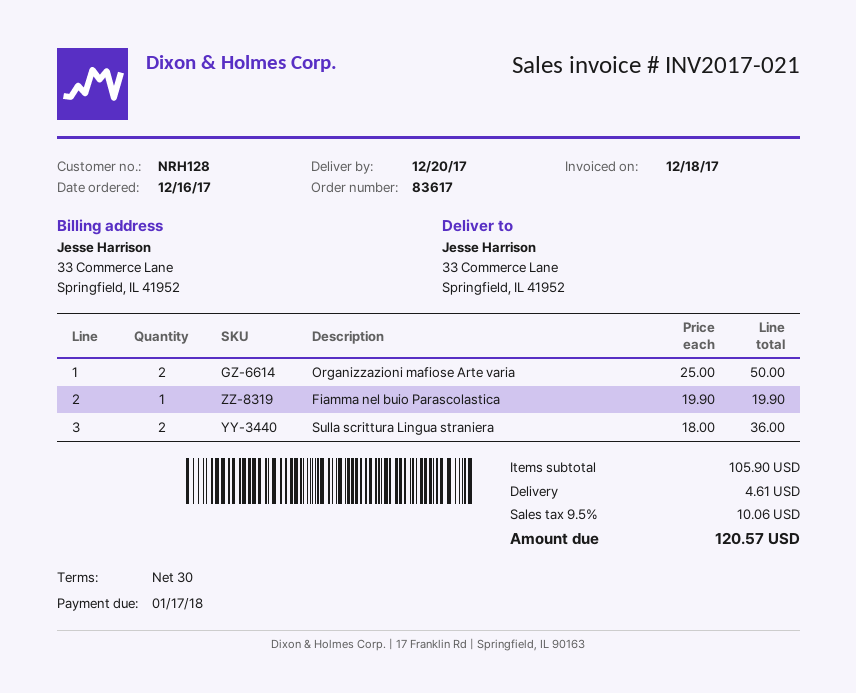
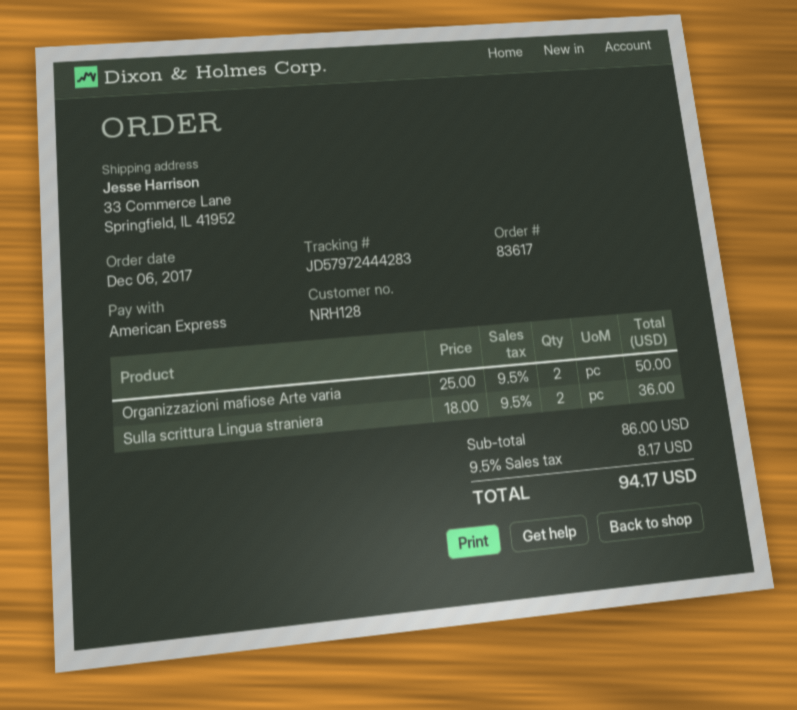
order date: 2017-12-16 -> 2017-12-06
Fiamma nel buio Parascolastica: 1 x 19.90 = 19.90 -> none
subtotal: 105.90 -> 86.00
shipping: 4.61 -> none
tax: 9.5% = 10.06 -> 9.5% = 8.17
total: 120.57 -> 94.17

